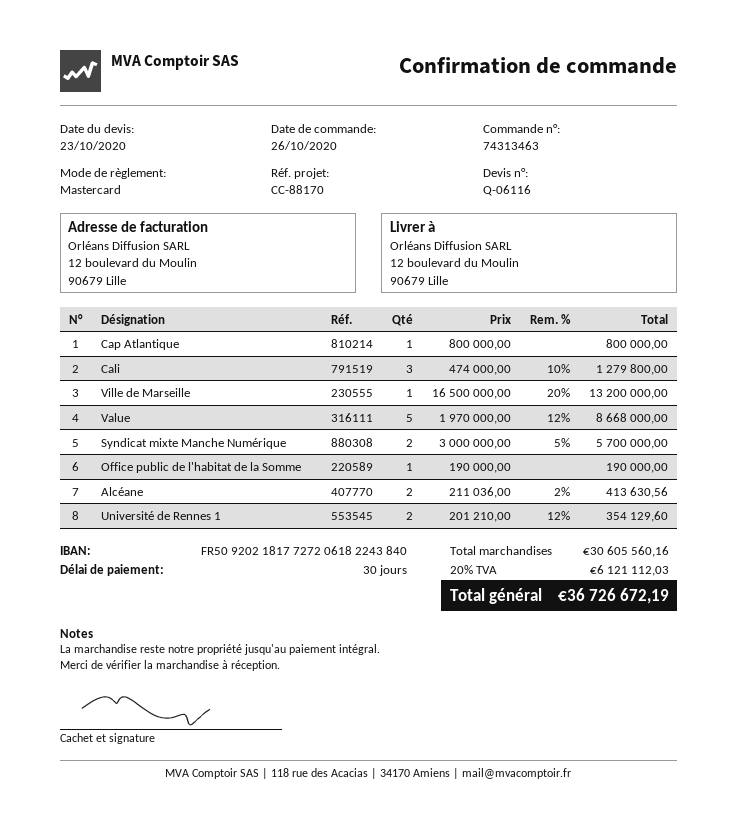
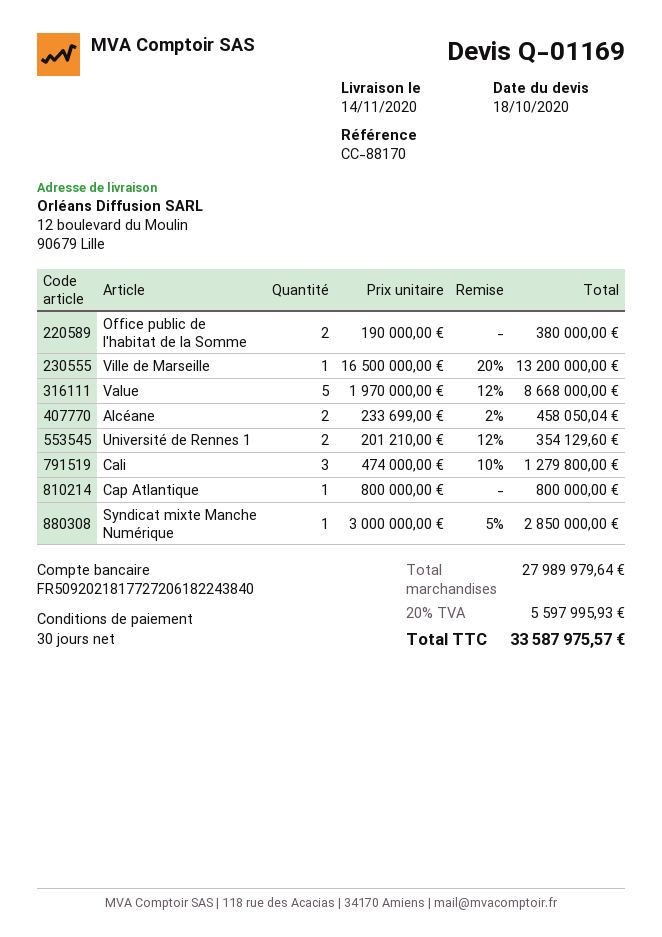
quote number: Q-06116 -> Q-01169
quote date: 2020-10-23 -> 2020-10-18
Syndicat mixte Manche Numérique: 2 x 3000000.00 - 5% = 5700000.00 -> 1 x 3000000.00 - 5% = 2850000.00
Office public de l'habitat de la Somme: 1 x 190000.00 = 190000.00 -> 2 x 190000.00 = 380000.00
Alcéane: 2 x 211036.00 - 2% = 413630.56 -> 2 x 233699.00 - 2% = 458050.04
subtotal: 30605560.16 -> 27989979.64
tax: 20% = 6121112.03 -> 20% = 5597995.93
total: 36726672.19 -> 33587975.57

